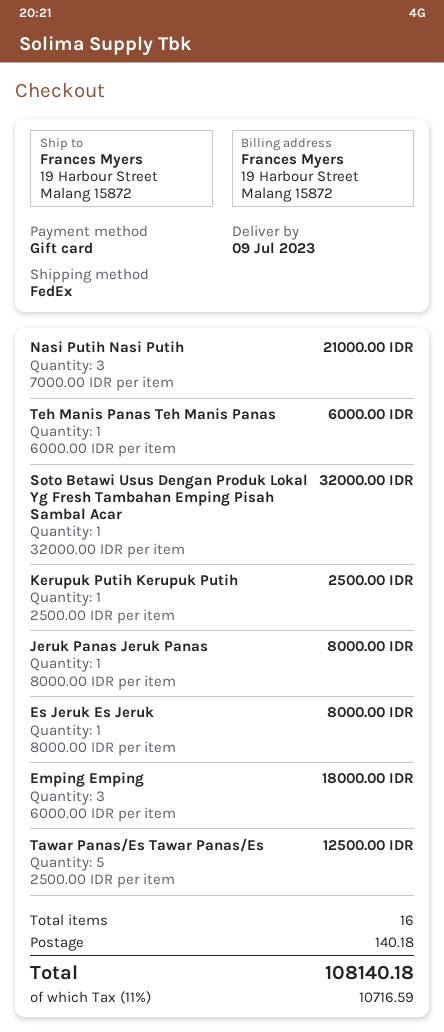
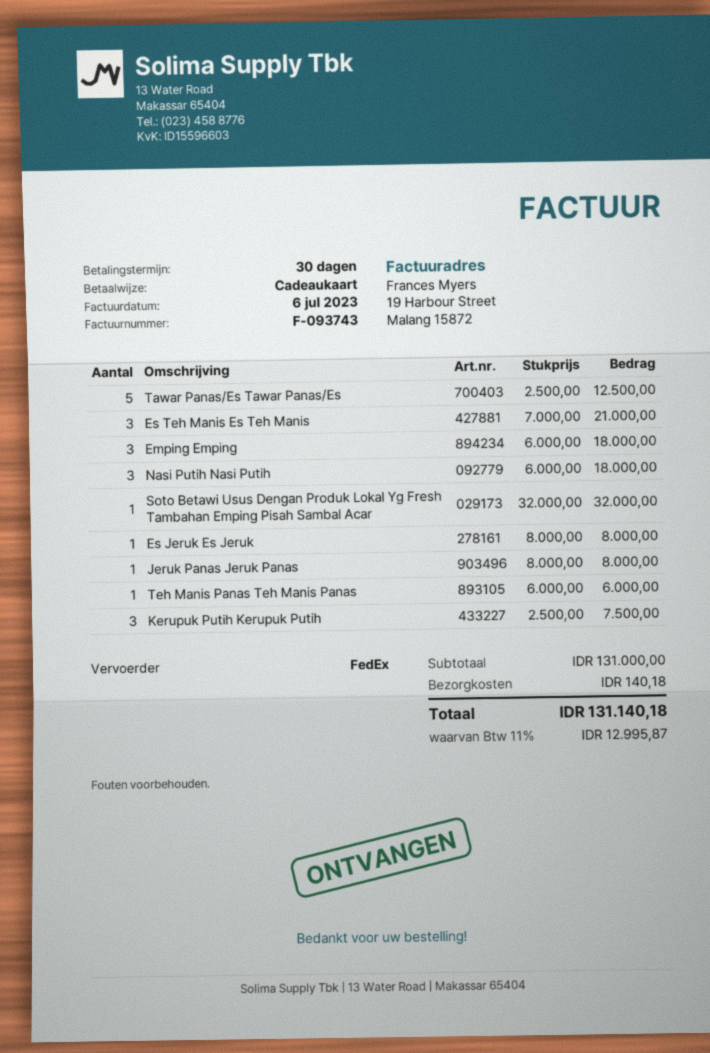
Nasi Putih Nasi Putih: 3 x 7000.00 = 21000.00 -> 3 x 6000.00 = 18000.00
Kerupuk Putih Kerupuk Putih: 1 x 2500.00 = 2500.00 -> 3 x 2500.00 = 7500.00
Es Teh Manis Es Teh Manis: none -> 3 x 7000.00 = 21000.00
tax: 11% = 10716.59 -> 11% = 12995.87
total: 108140.18 -> 131140.18

